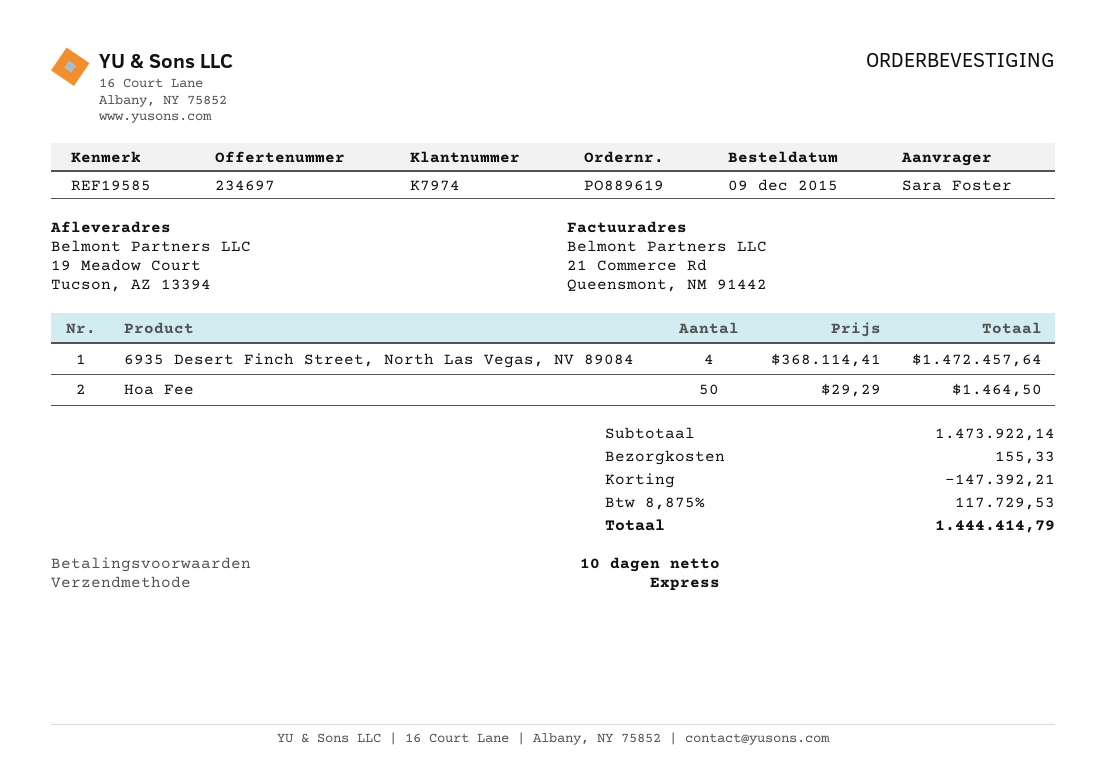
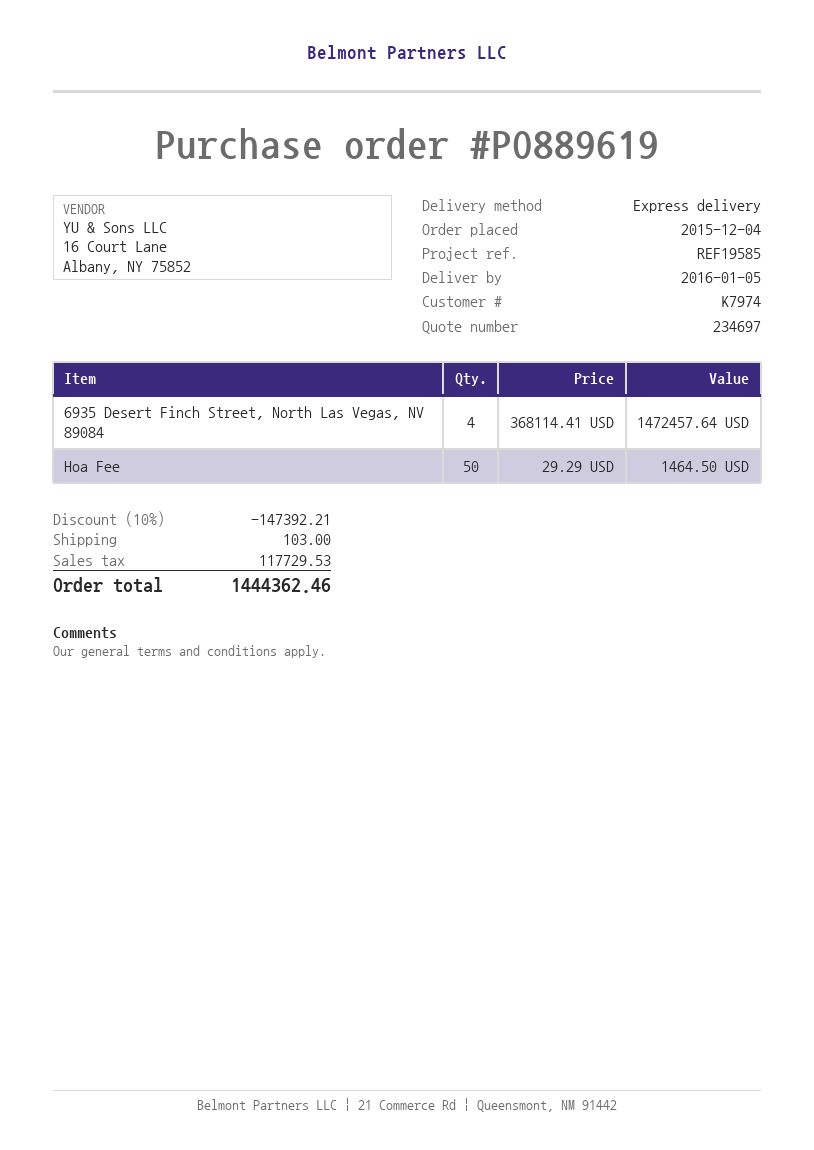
order date: 2015-12-09 -> 2015-12-04
shipping: 155.33 -> 103.00
total: 1444414.79 -> 1444362.46

